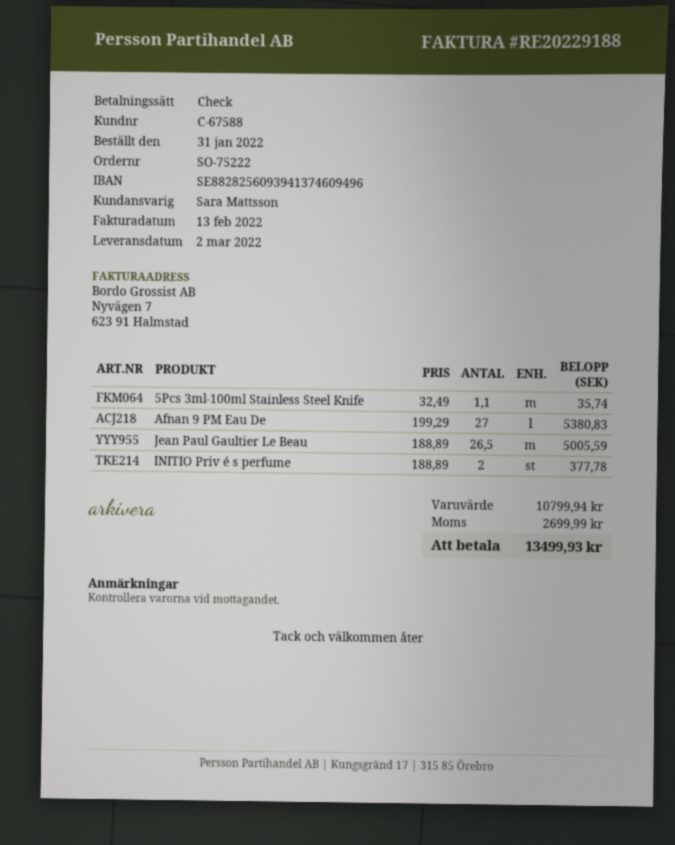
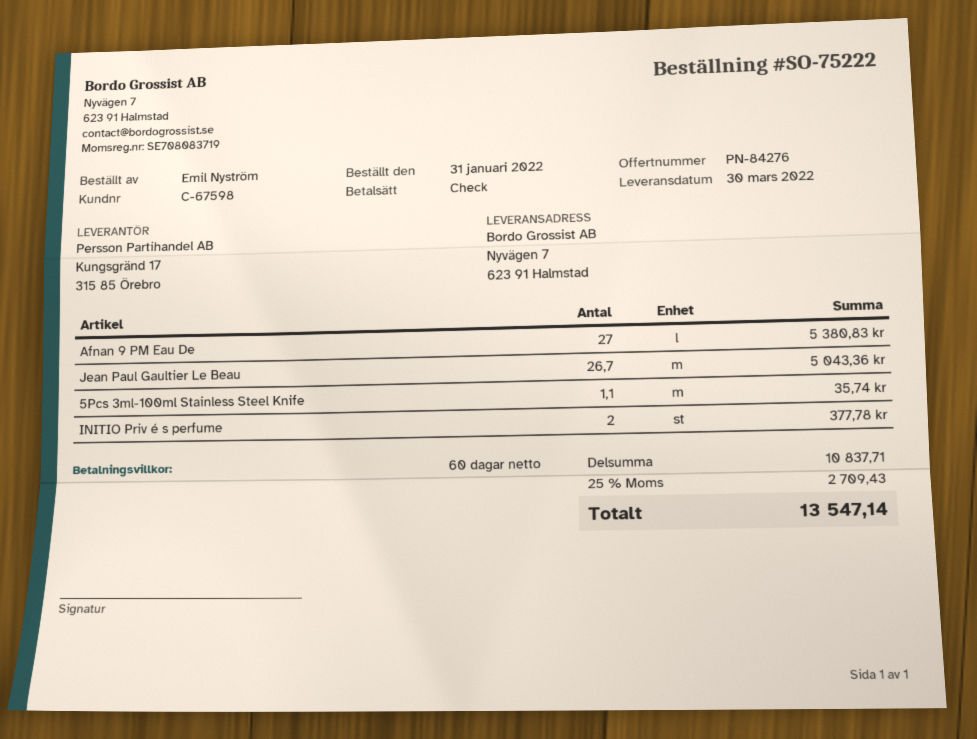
delivery date: 2022-03-02 -> 2022-03-30
customer number: C-67588 -> C-67598
Jean Paul Gaultier Le Beau: 26.5 for 5005.59 -> 26.7 for 5043.36
subtotal: 10799.94 -> 10837.71
tax: 2699.99 -> 2709.43
total: 13499.93 -> 13547.14

